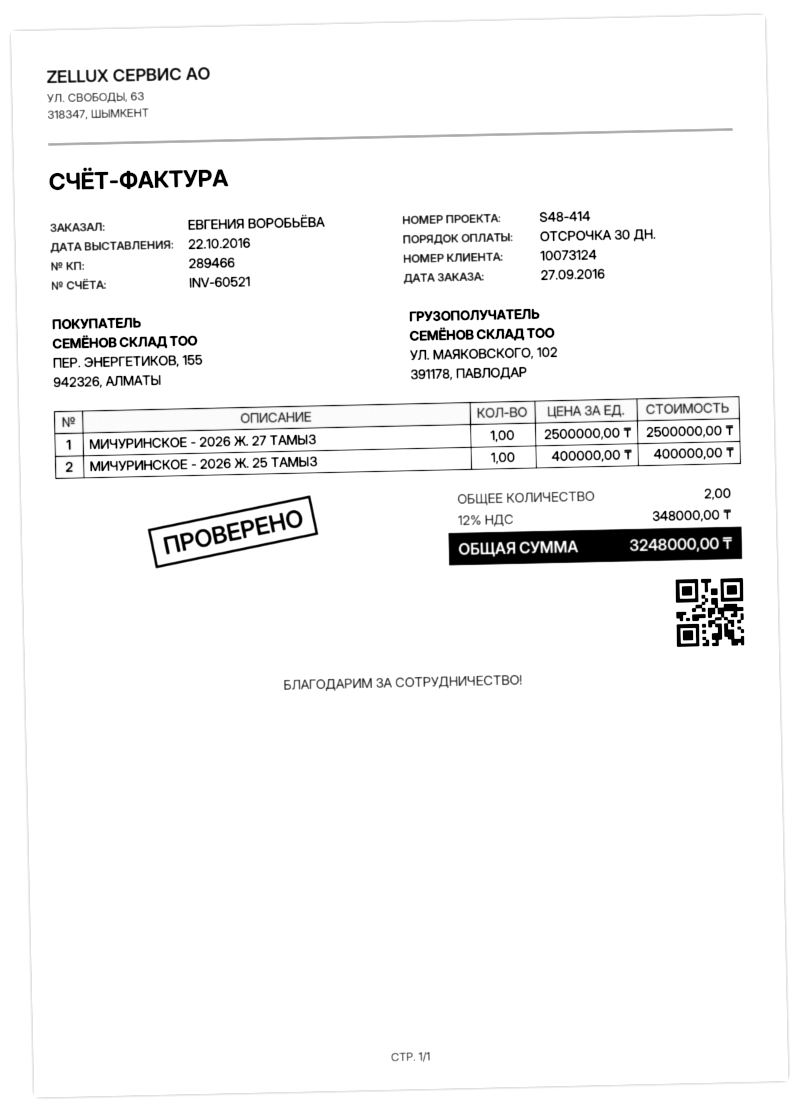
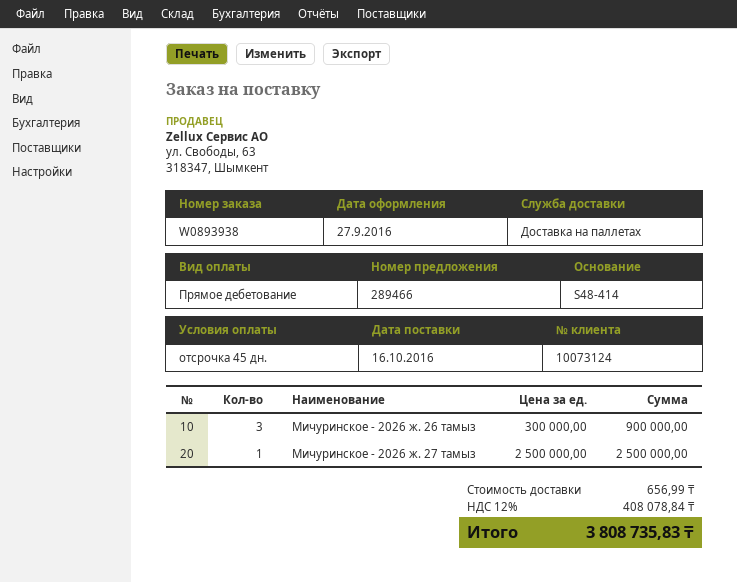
payment terms: 30 days -> 45 days
МИЧУРИНСКОЕ - 2026 Ж. 25 ТАМЫЗ: 1 x 400000.00 = 400000.00 -> none
Мичуринское - 2026 ж. 26 тамыз: none -> 3 x 300000.00 = 900000.00
shipping: none -> 656.99
tax: 12% = 348000.00 -> 12% = 408078.84
total: 3248000.00 -> 3808735.83

